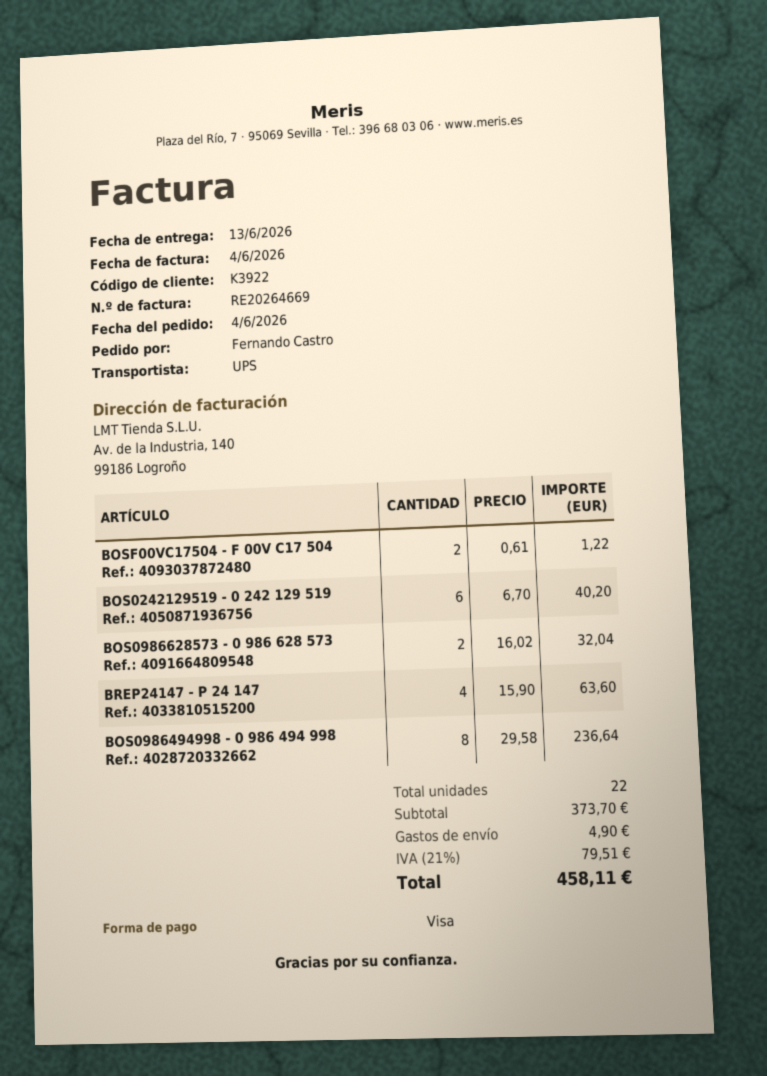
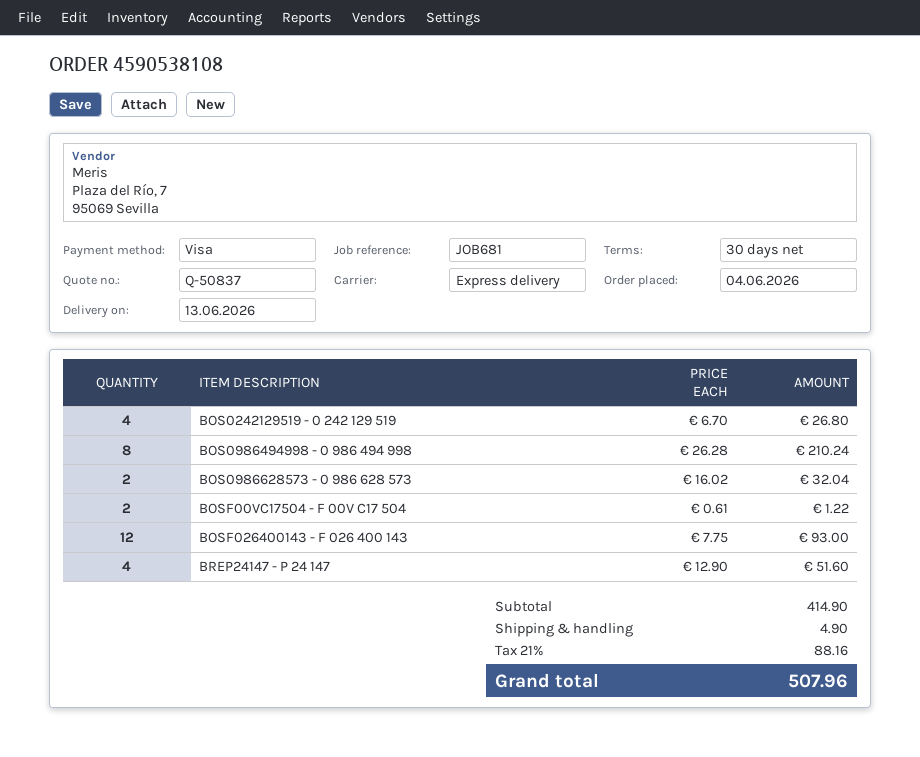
shipping method: UPS -> express
BOS0242129519 - 0 242 129 519: 6 x 6.70 = 40.20 -> 4 x 6.70 = 26.80
BREP24147 - P 24 147: 4 x 15.90 = 63.60 -> 4 x 12.90 = 51.60
BOS0986494998 - 0 986 494 998: 8 x 29.58 = 236.64 -> 8 x 26.28 = 210.24
BOSF026400143 - F 026 400 143: none -> 12 x 7.75 = 93.00
subtotal: 373.70 -> 414.90
tax: 21% = 79.51 -> 21% = 88.16
total: 458.11 -> 507.96

